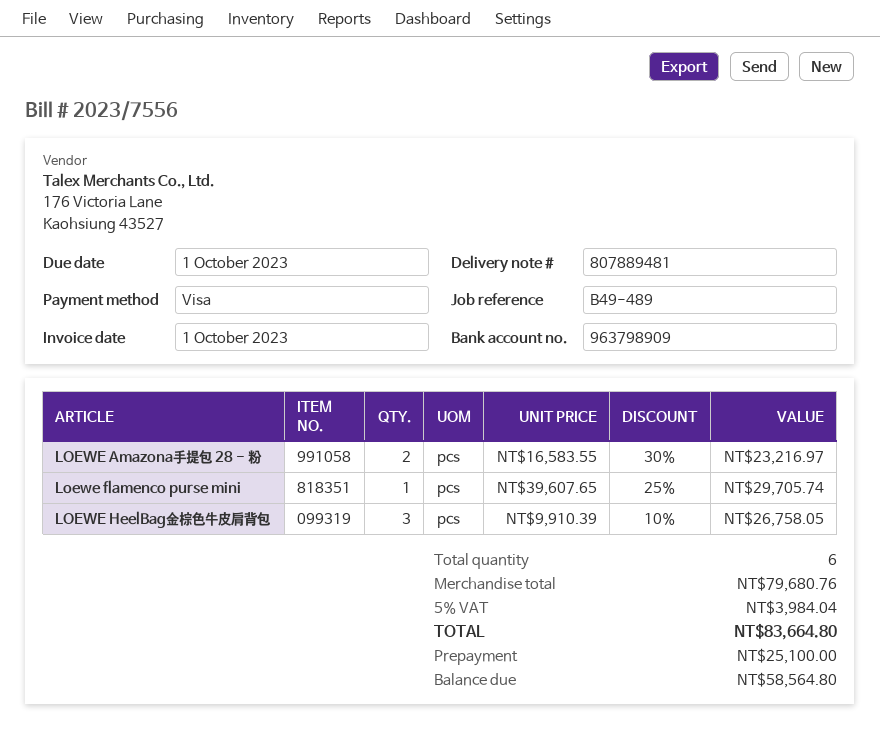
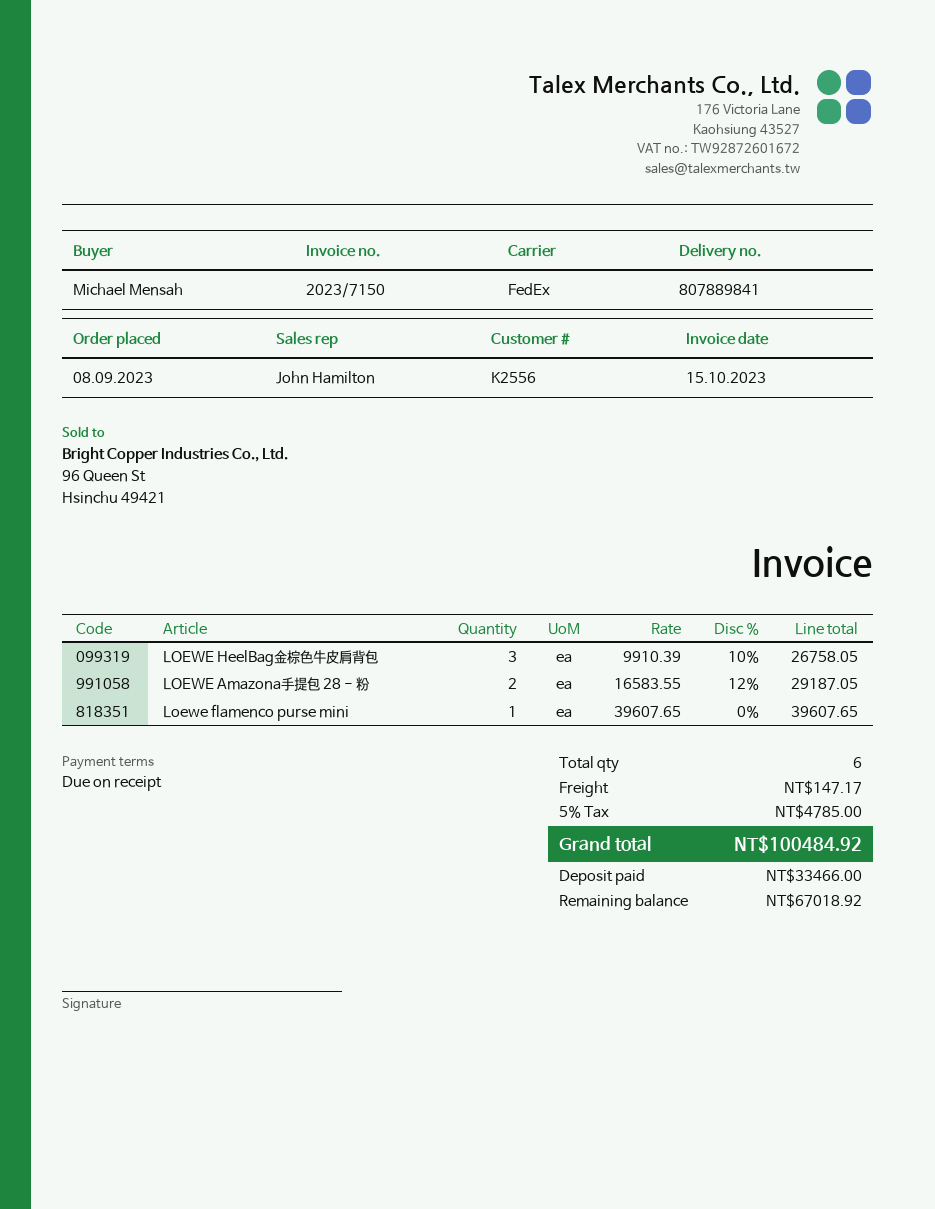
delivery note number: 807889481 -> 807889841
invoice number: 2023/7556 -> 2023/7150
invoice date: 2023-10-01 -> 2023-10-15
LOEWE Amazona手提包 28 - 粉: 2 x 16583.55 - 30% = 23216.97 -> 2 x 16583.55 - 12% = 29187.05
Loewe flamenco purse mini: 1 x 39607.65 - 25% = 29705.74 -> 1 x 39607.65 = 39607.65
shipping: none -> 147.17
tax: 5% = 3984.04 -> 5% = 4785.00
total: 83664.80 -> 100484.92
deposit: 25100.00 -> 33466.00
balance: 58564.80 -> 67018.92

